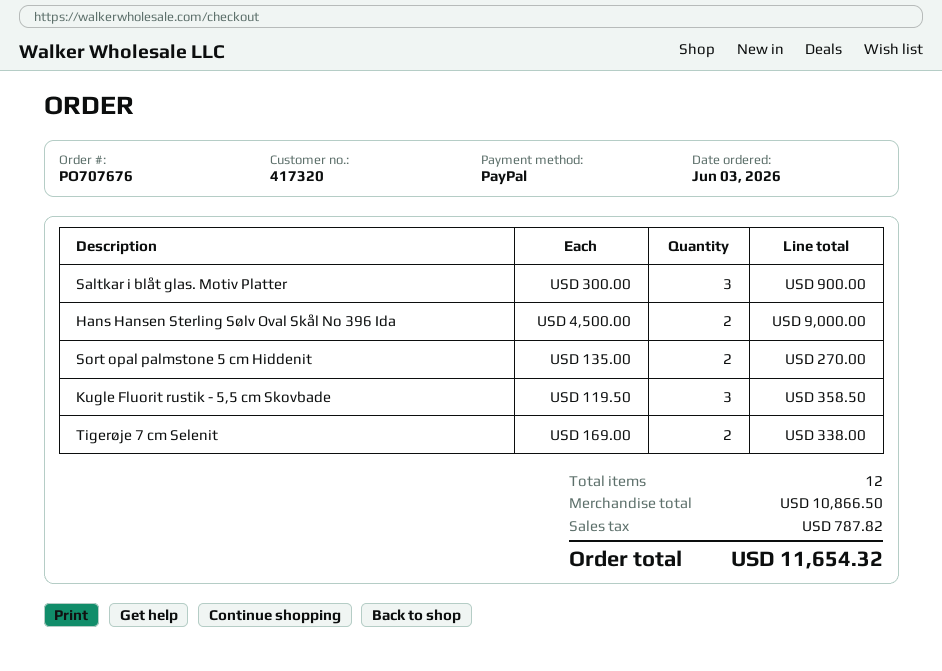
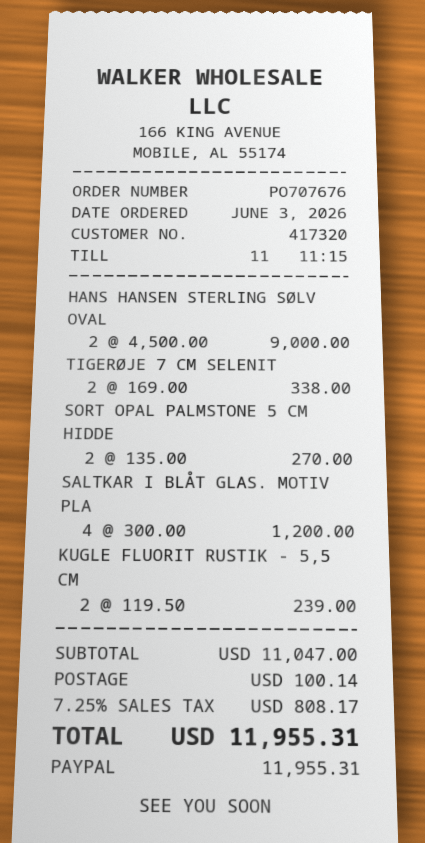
Saltkar i blåt glas. Motiv Platter: 3 x 300.00 = 900.00 -> 4 x 300.00 = 1200.00
Kugle Fluorit rustik - 5,5 cm Skovbade: 3 x 119.50 = 358.50 -> 2 x 119.50 = 239.00
subtotal: 10866.50 -> 11047.00
shipping: none -> 100.14
tax: 787.82 -> 808.17
total: 11654.32 -> 11955.31

